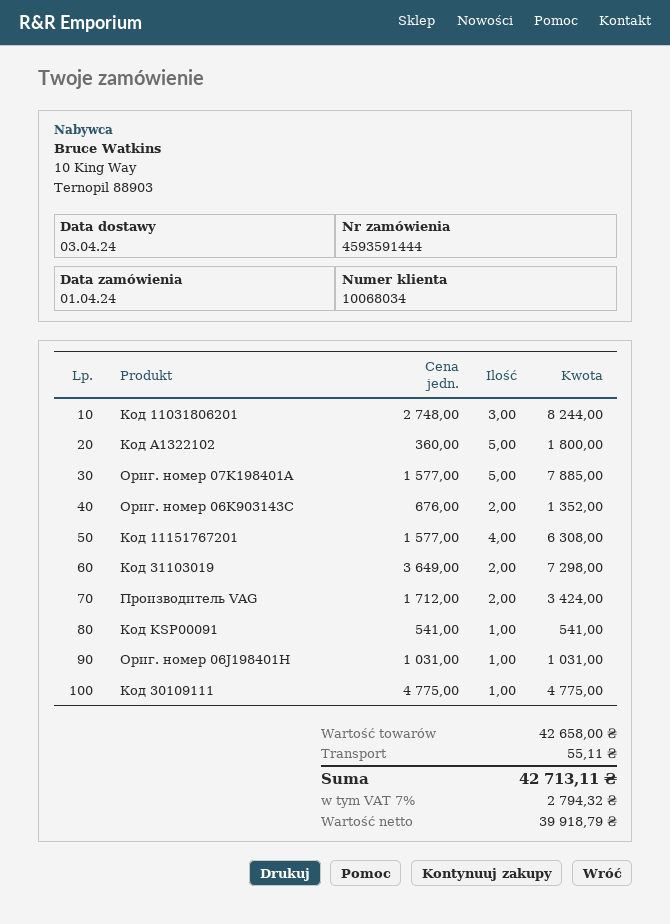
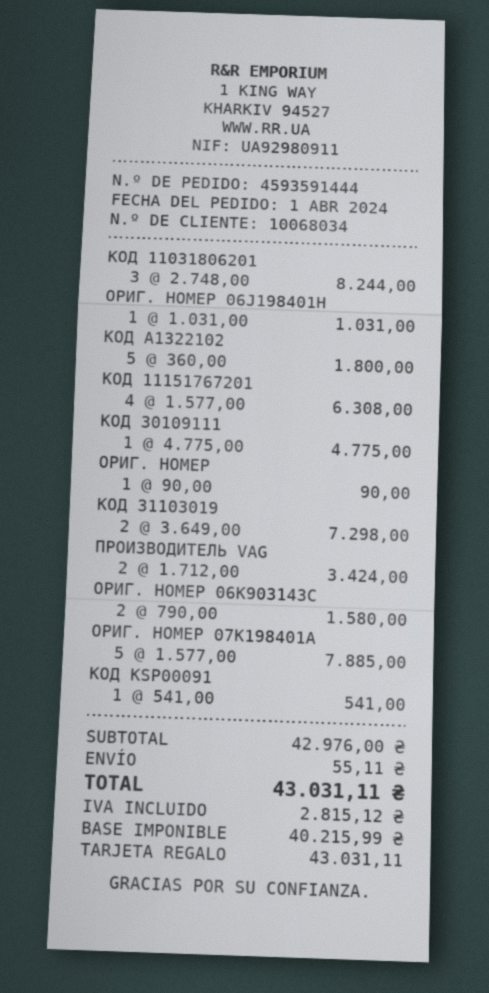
Ориг. номер 06K903143C: 2 x 676.00 = 1352.00 -> 2 x 790.00 = 1580.00
ОРИГ. НОМЕР: none -> 1 x 90.00 = 90.00
subtotal: 42658.00 -> 42976.00
net: 39918.79 -> 40215.99
tax: 2794.32 -> 2815.12
total: 42713.11 -> 43031.11

